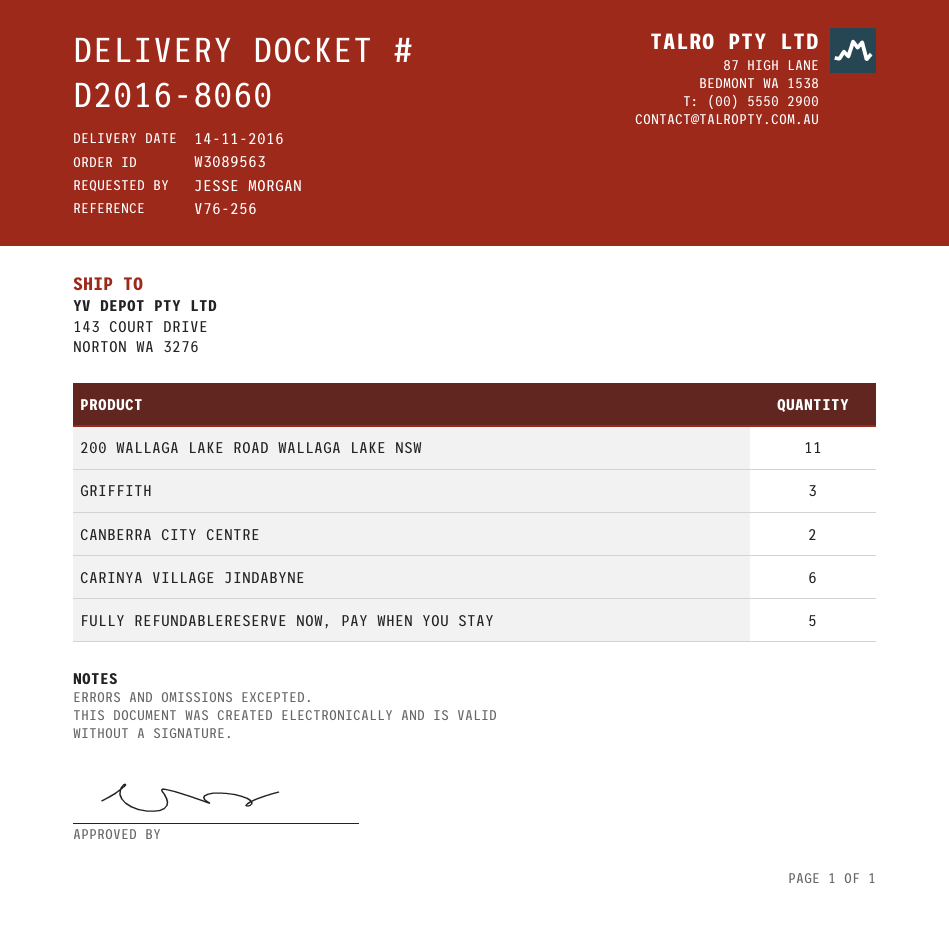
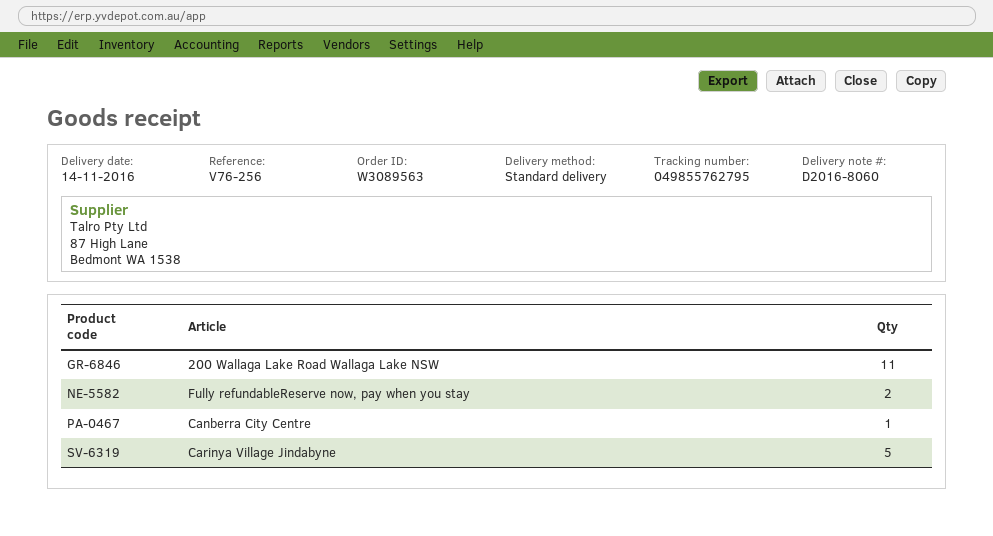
GRIFFITH: 3 -> none
CANBERRA CITY CENTRE: 2 -> 1
CARINYA VILLAGE JINDABYNE: 6 -> 5
FULLY REFUNDABLERESERVE NOW, PAY WHEN YOU STAY: 5 -> 2

